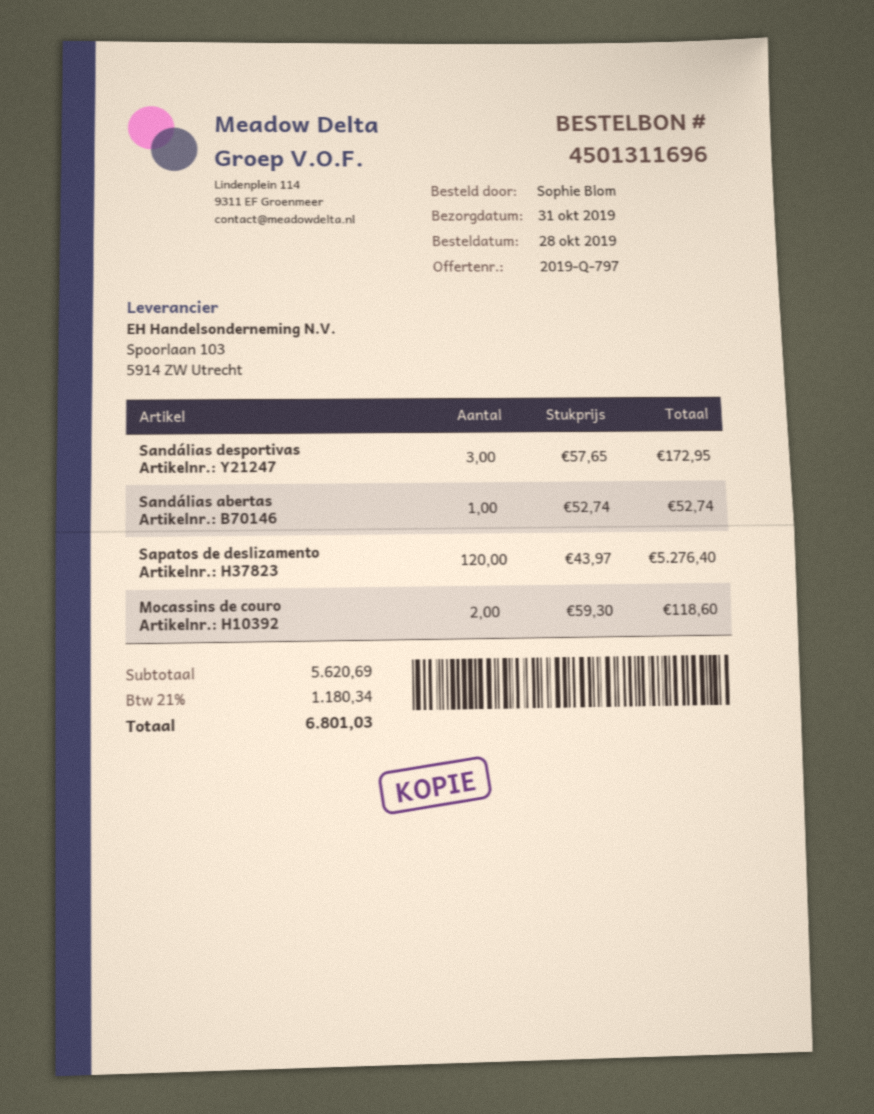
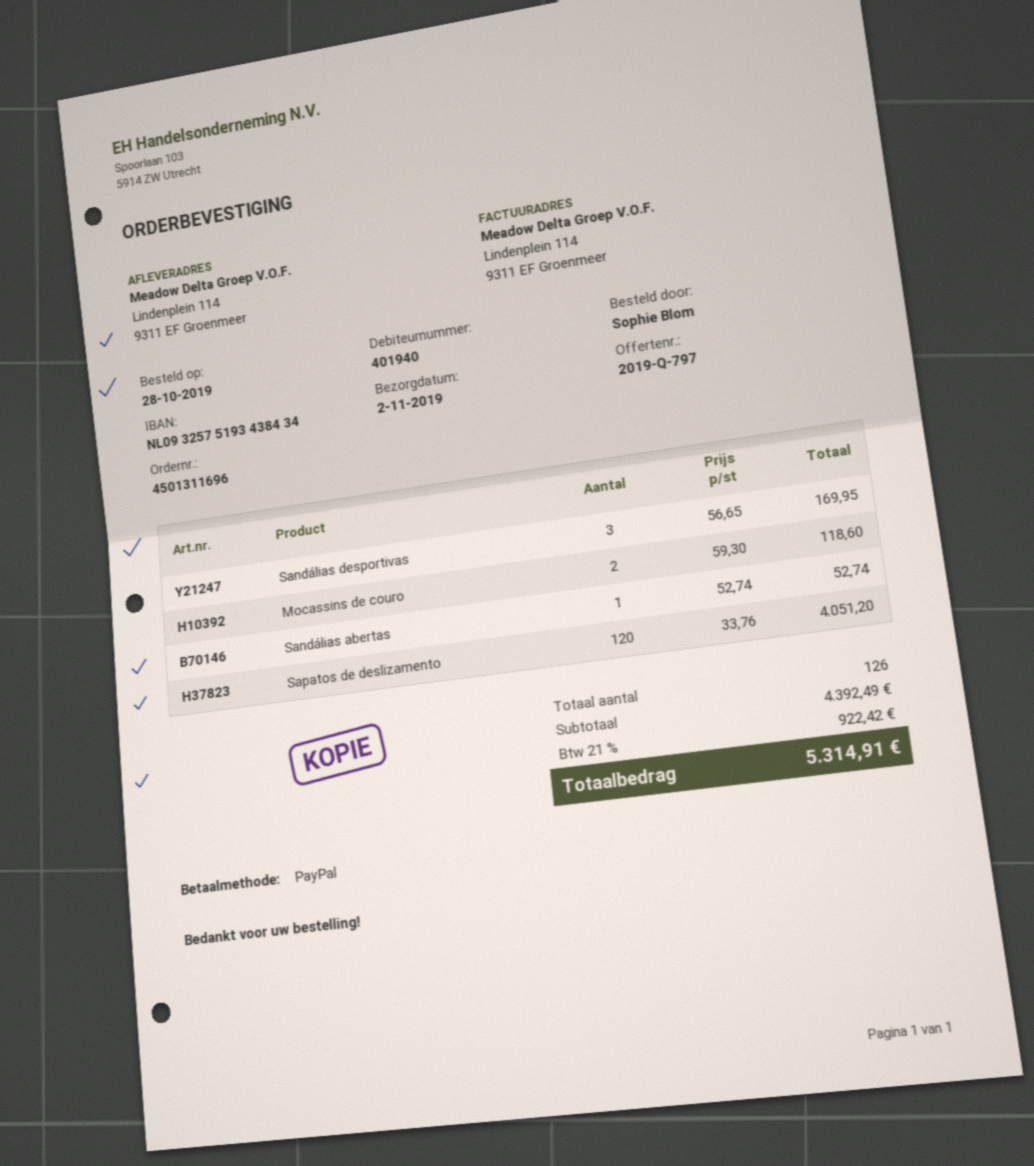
delivery date: 2019-10-31 -> 2019-11-02
Sandálias desportivas: 3 x 57.65 = 172.95 -> 3 x 56.65 = 169.95
Sapatos de deslizamento: 120 x 43.97 = 5276.40 -> 120 x 33.76 = 4051.20
subtotal: 5620.69 -> 4392.49
tax: 21% = 1180.34 -> 21% = 922.42
total: 6801.03 -> 5314.91

